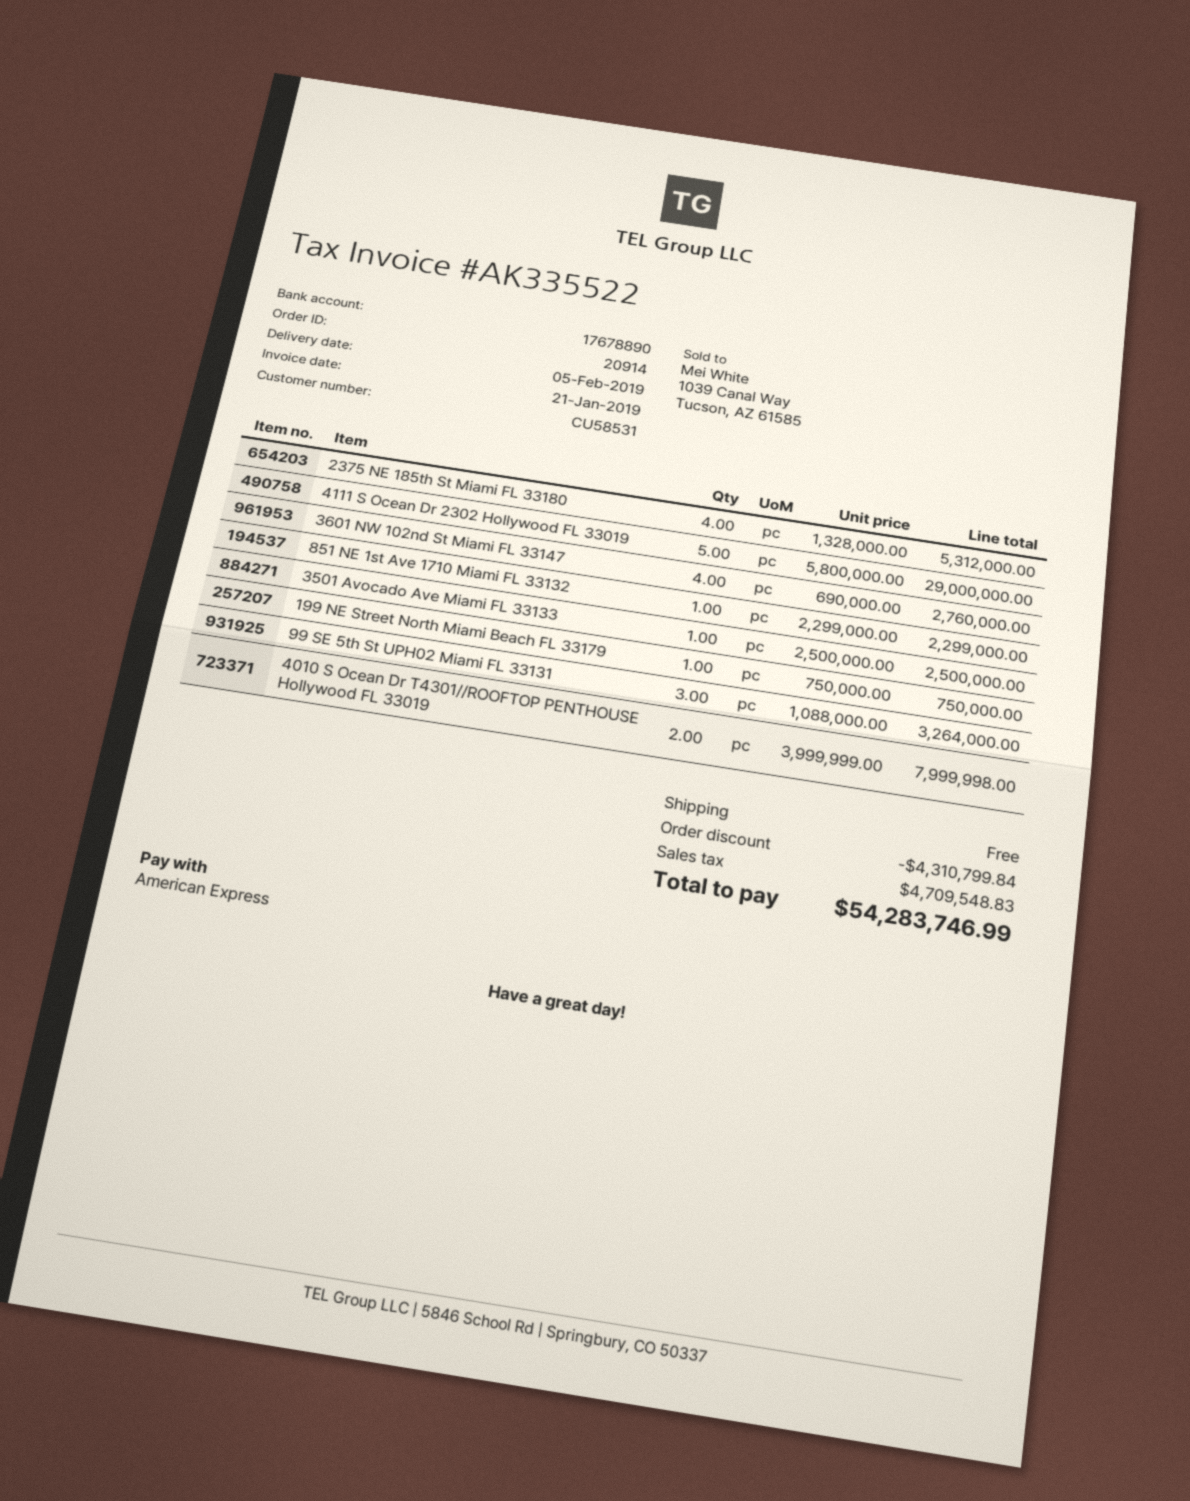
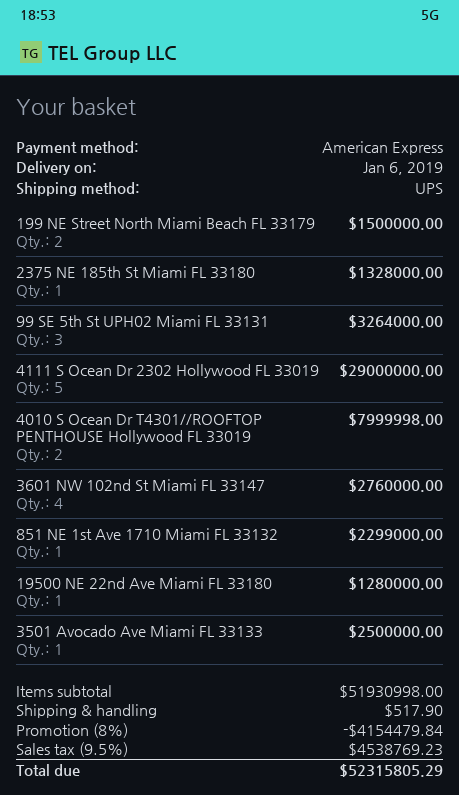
delivery date: 2019-02-05 -> 2019-01-06
2375 NE 185th St Miami FL 33180: 4 for 5312000.00 -> 1 for 1328000.00
199 NE Street North Miami Beach FL 33179: 1 for 750000.00 -> 2 for 1500000.00
19500 NE 22nd Ave Miami FL 33180: none -> 1 for 1280000.00
discount: 4310799.84 -> 4154479.84
shipping: 0.00 -> 517.90
tax: 4709548.83 -> 4538769.23
total: 54283746.99 -> 52315805.29

